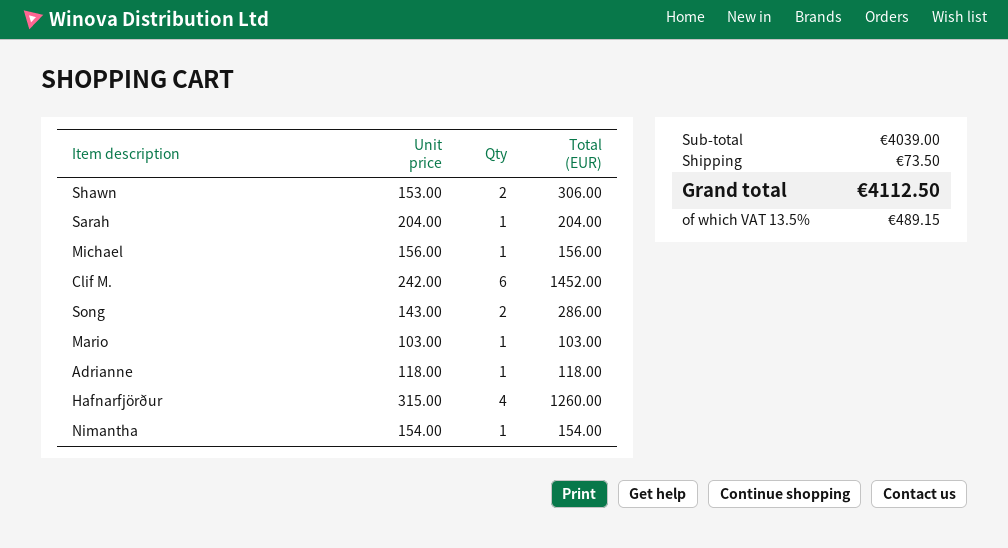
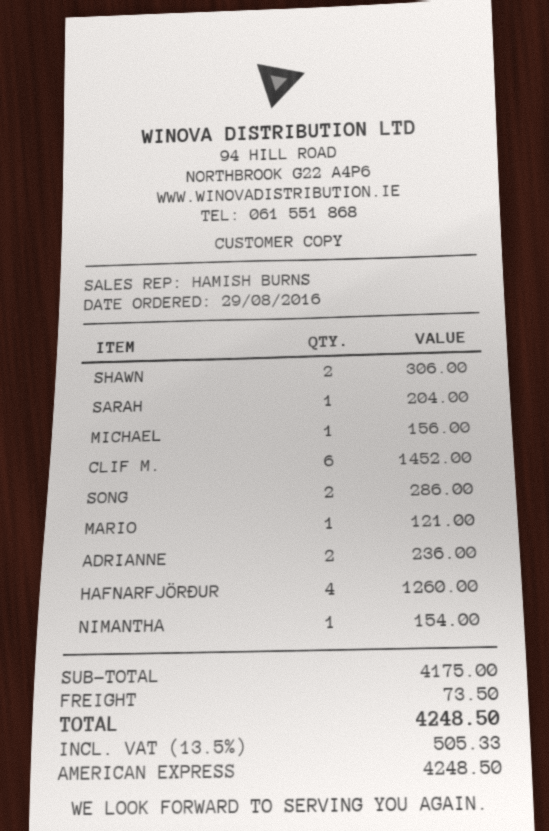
Mario: 1 for 103.00 -> 1 for 121.00
Adrianne: 1 for 118.00 -> 2 for 236.00
subtotal: 4039.00 -> 4175.00
tax: 13.5% = 489.15 -> 13.5% = 505.33
total: 4112.50 -> 4248.50

